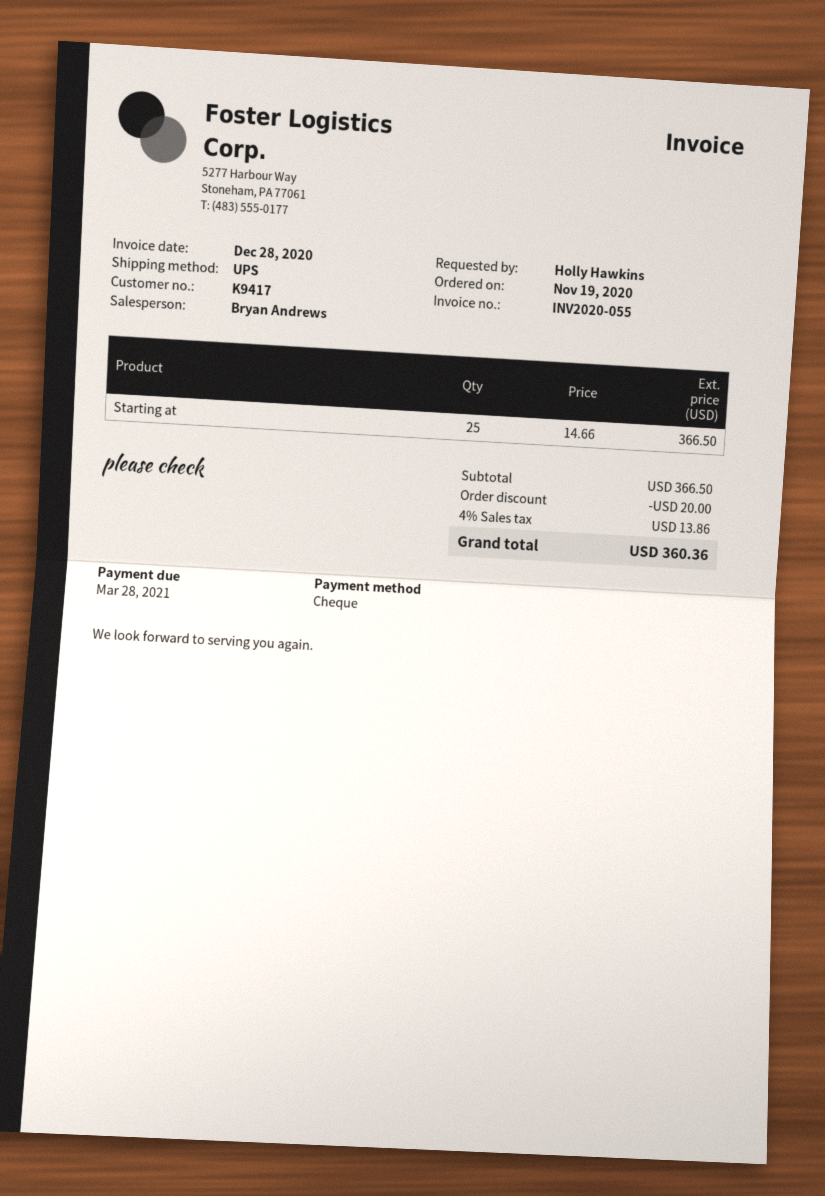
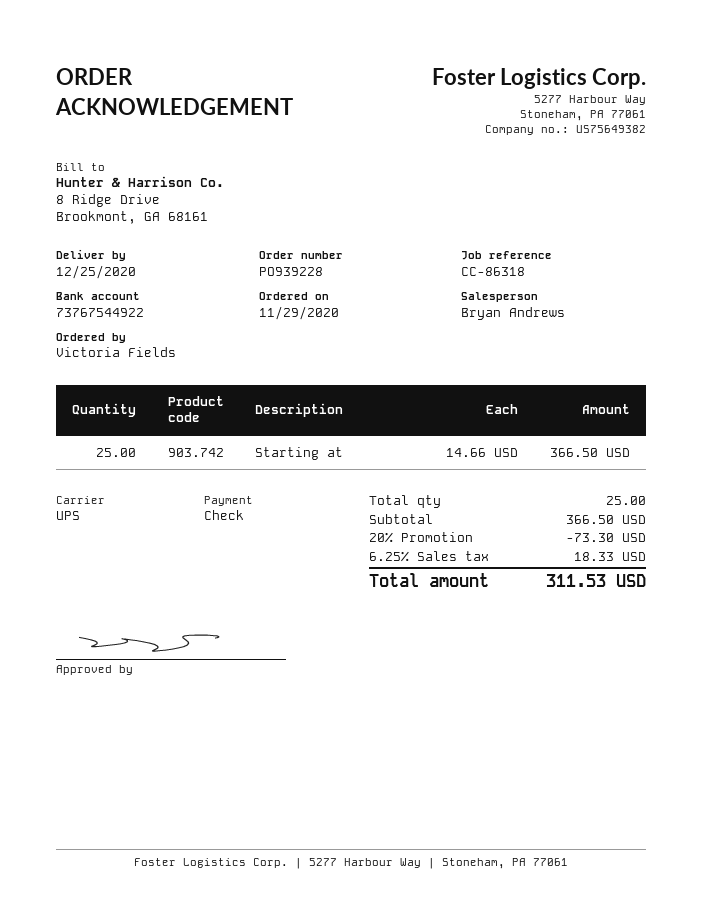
order date: 2020-11-19 -> 2020-11-29
ordered by: Holly Hawkins -> Victoria Fields
discount: 20.00 -> 73.30
tax: 4% = 13.86 -> 6.25% = 18.33
total: 360.36 -> 311.53

